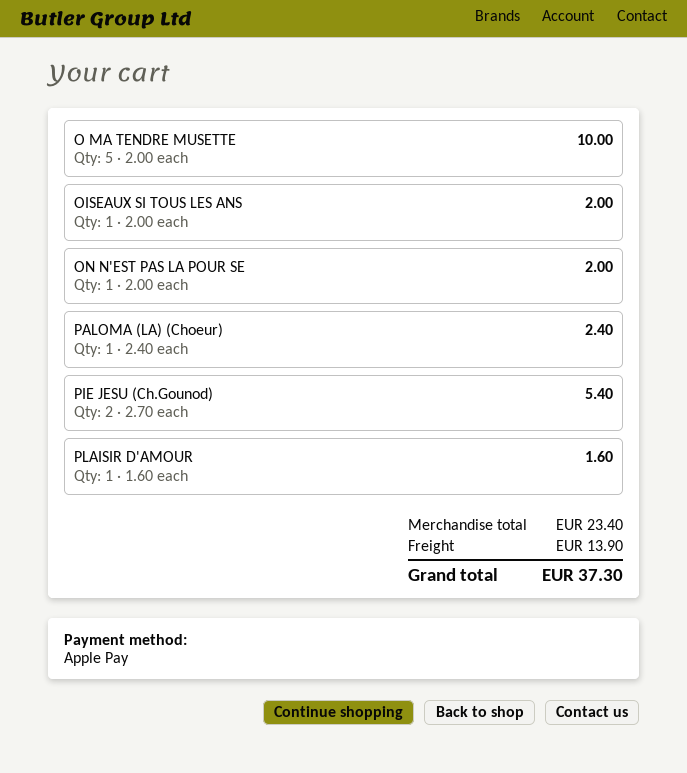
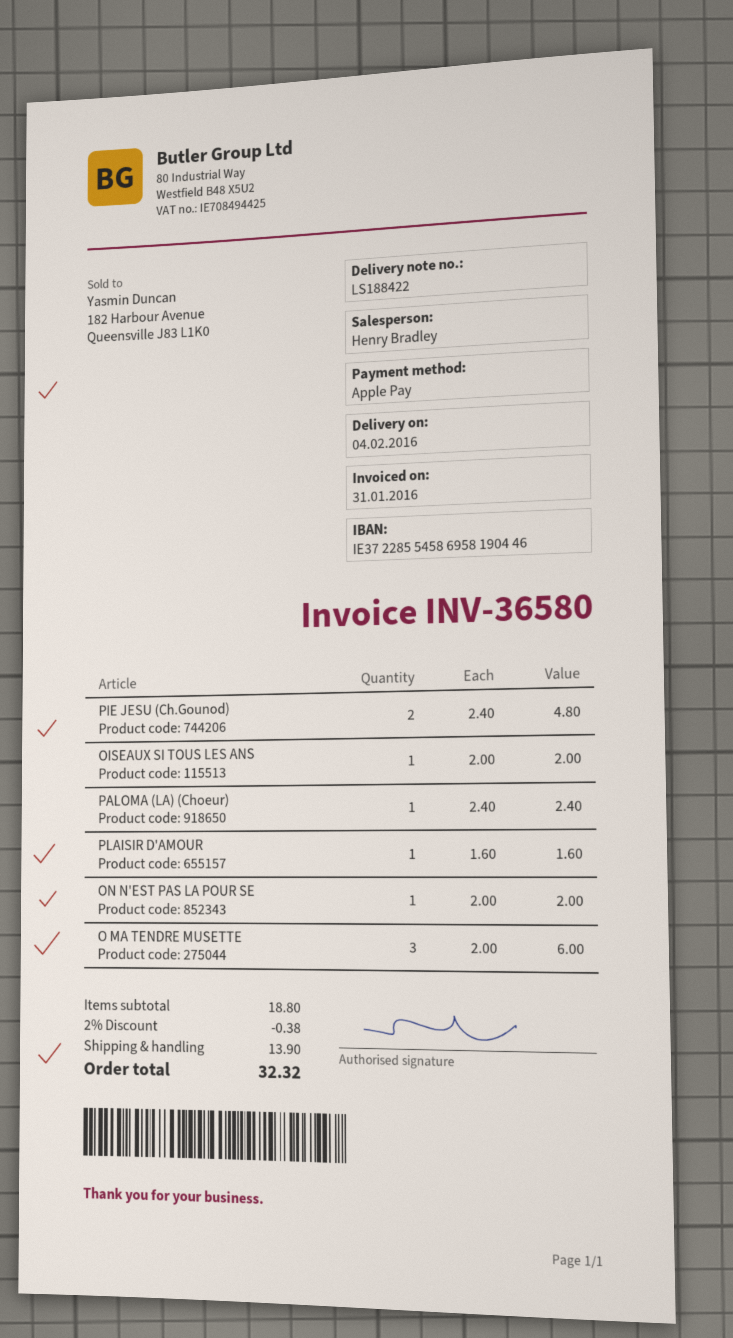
O MA TENDRE MUSETTE: 5 x 2.00 = 10.00 -> 3 x 2.00 = 6.00
PIE JESU (Ch.Gounod): 2 x 2.70 = 5.40 -> 2 x 2.40 = 4.80
subtotal: 23.40 -> 18.80
discount: none -> 2% = 0.38
total: 37.30 -> 32.32

